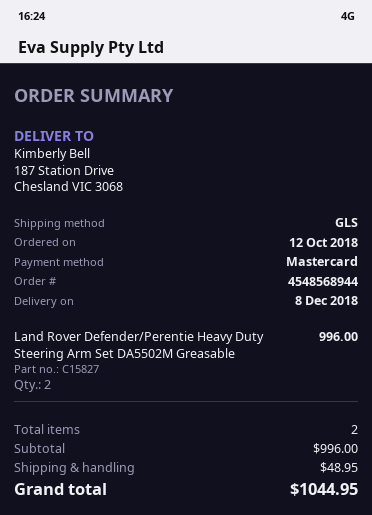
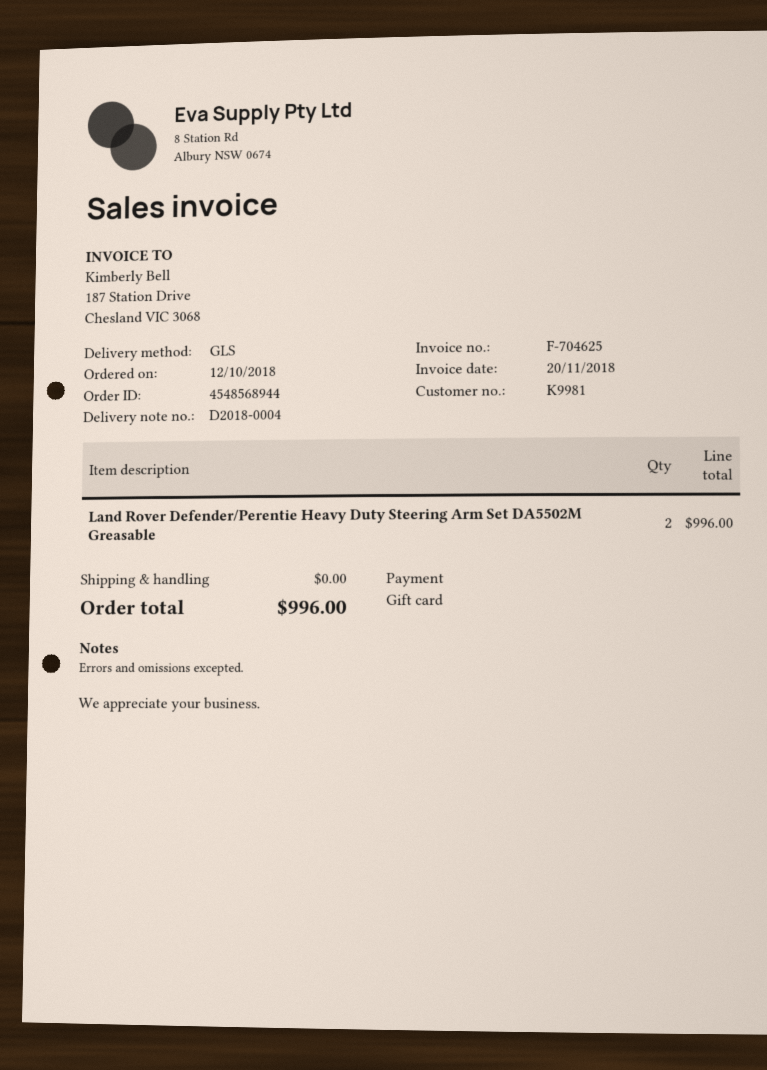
payment method: Mastercard -> gift card
shipping: 48.95 -> 0.00
total: 1044.95 -> 996.00

